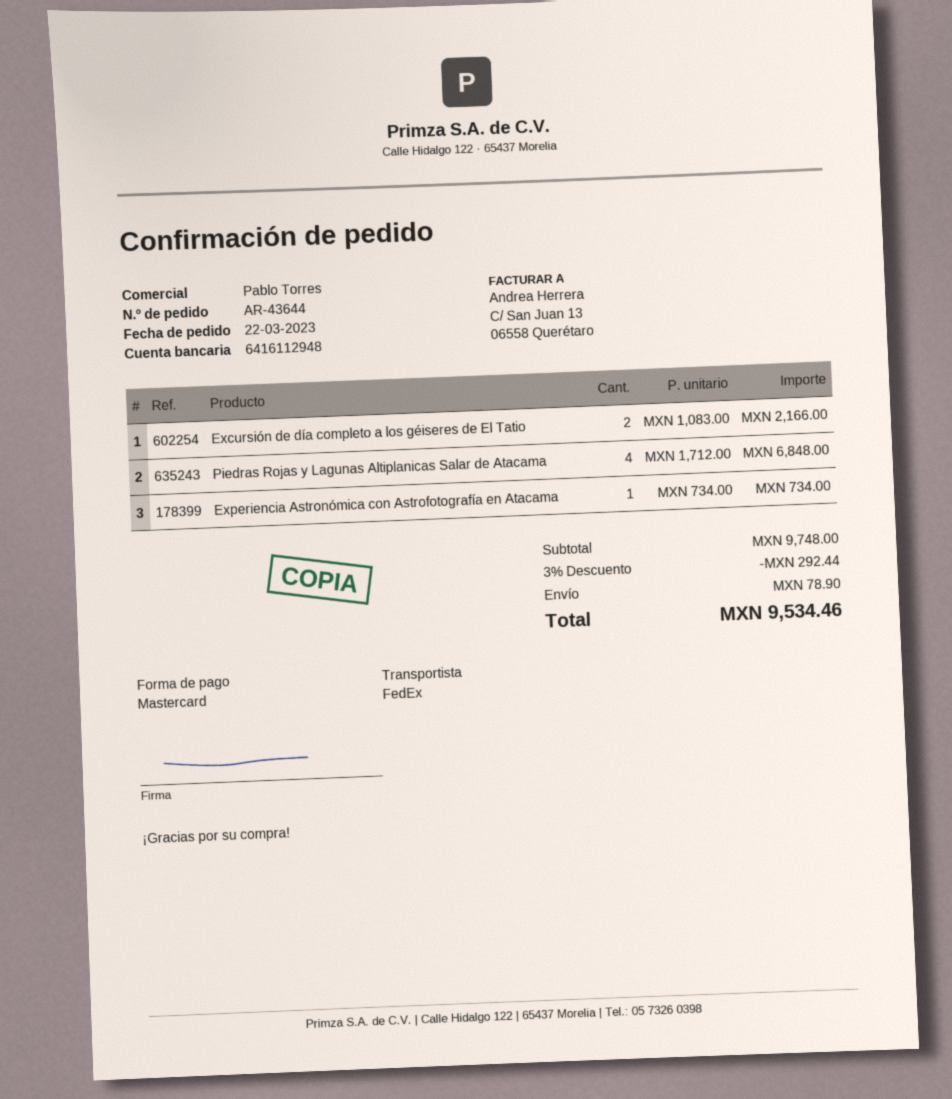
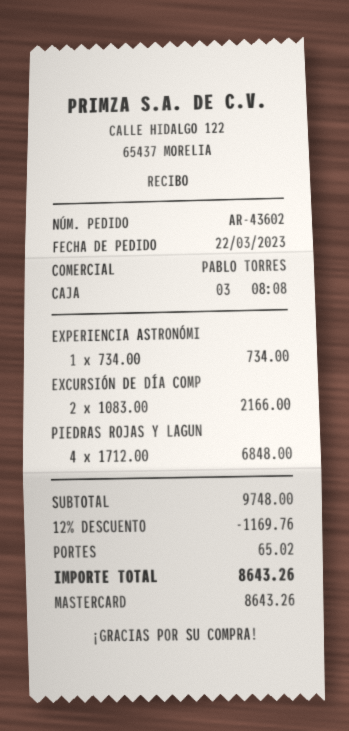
order number: AR-43644 -> AR-43602
discount: 3% = 292.44 -> 12% = 1169.76
shipping: 78.90 -> 65.02
total: 9534.46 -> 8643.26

